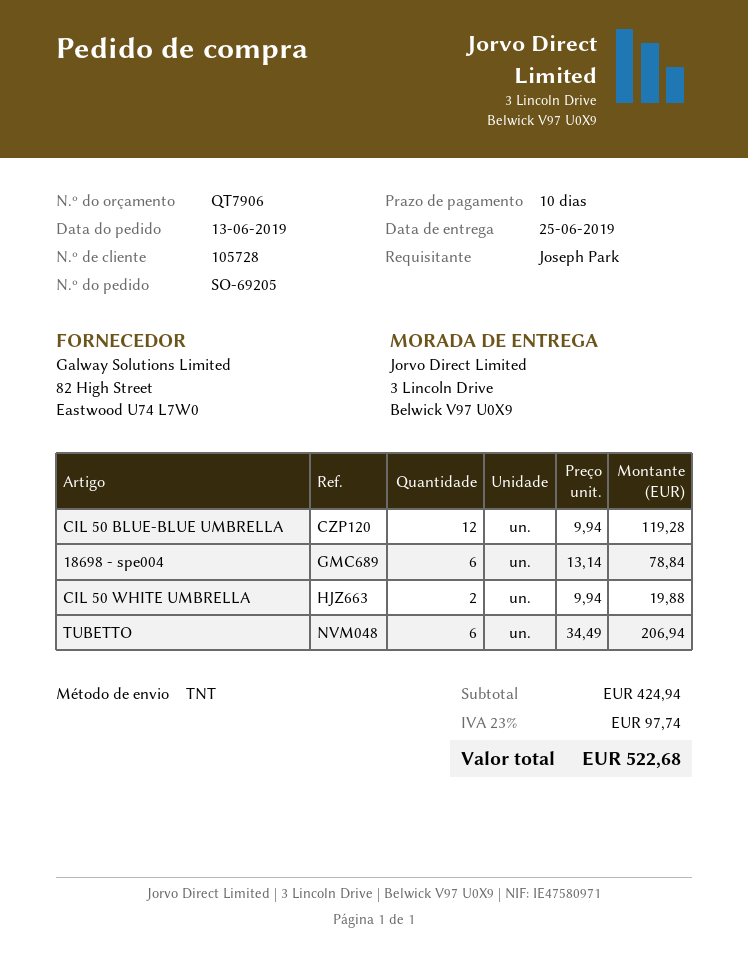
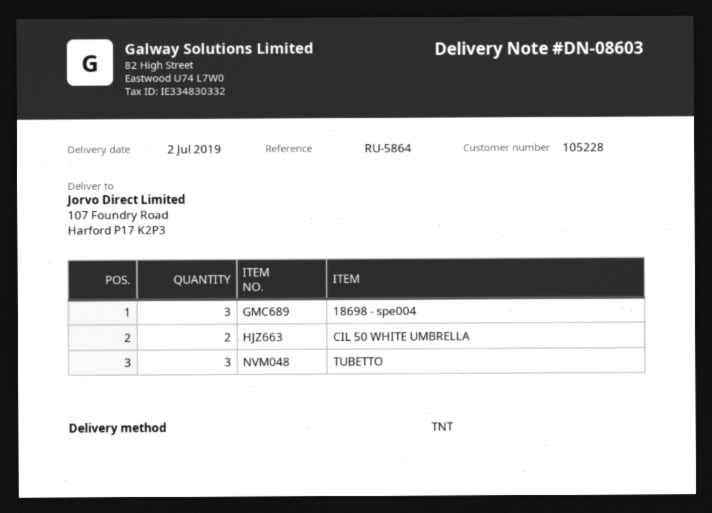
delivery date: 2019-06-25 -> 2019-07-02
customer number: 105728 -> 105228
ship to: 3 Lincoln Drive, Belwick V97 U0X9 -> 107 Foundry Road, Harford P17 K2P3
CIL 50 BLUE-BLUE UMBRELLA: 12 -> none
18698 - spe004: 6 -> 3
TUBETTO: 6 -> 3

